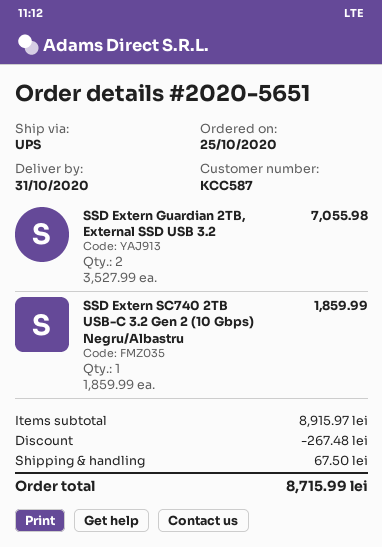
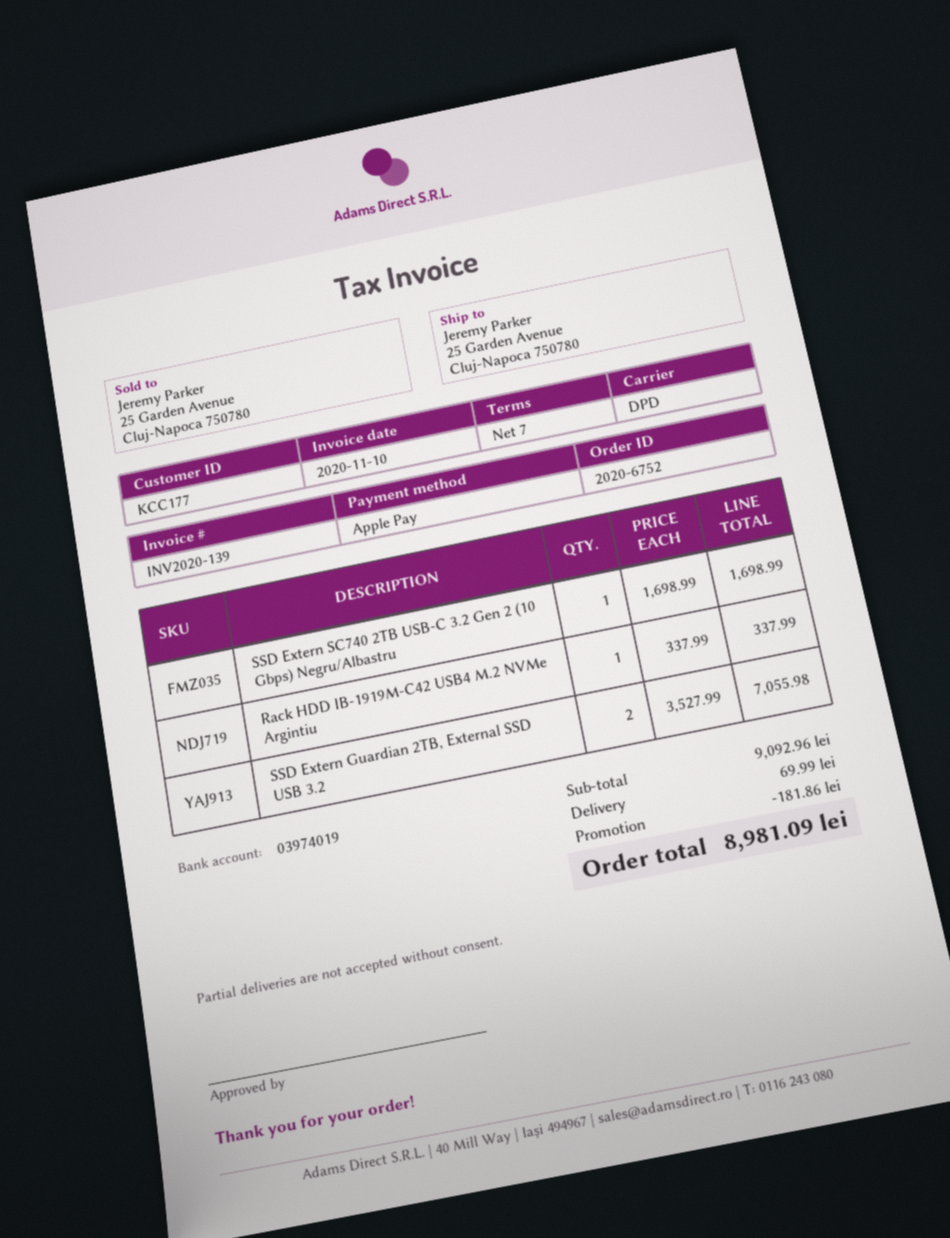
order number: 2020-5651 -> 2020-6752
customer number: KCC587 -> KCC177
shipping method: UPS -> DPD
SSD Extern SC740 2TB USB-C 3.2 Gen 2 (10 Gbps) Negru/Albastru: 1 x 1859.99 = 1859.99 -> 1 x 1698.99 = 1698.99
Rack HDD IB-1919M-C42 USB4 M.2 NVMe Argintiu: none -> 1 x 337.99 = 337.99
subtotal: 8915.97 -> 9092.96
discount: 267.48 -> 181.86
shipping: 67.50 -> 69.99
total: 8715.99 -> 8981.09

